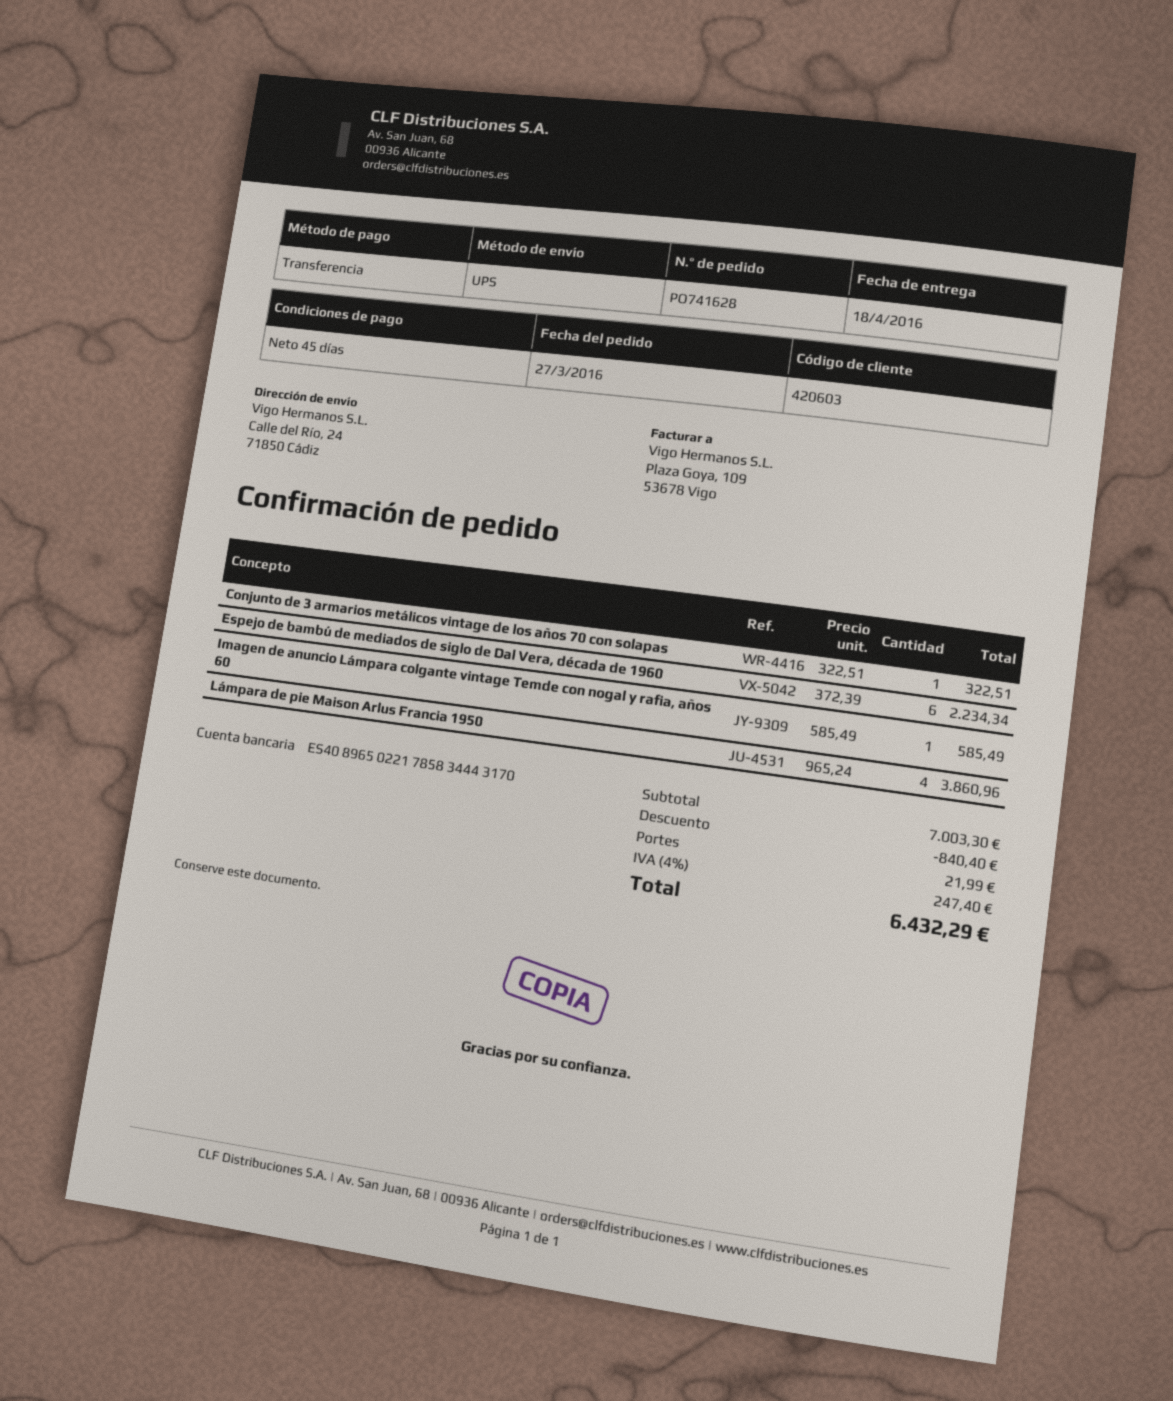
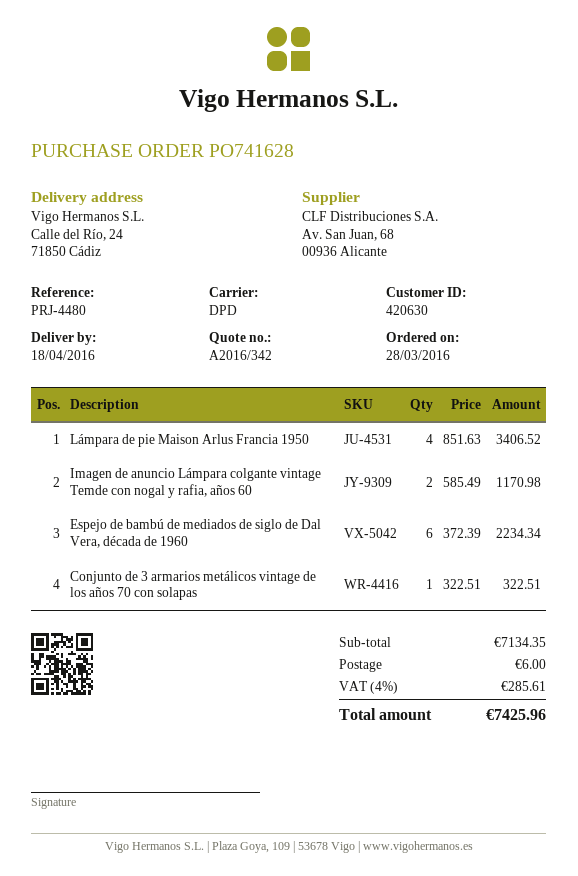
order date: 2016-03-27 -> 2016-03-28
customer number: 420603 -> 420630
shipping method: UPS -> DPD
Imagen de anuncio Lámpara colgante vintage Temde con nogal y rafia, años 60: 1 x 585.49 = 585.49 -> 2 x 585.49 = 1170.98
Lámpara de pie Maison Arlus Francia 1950: 4 x 965.24 = 3860.96 -> 4 x 851.63 = 3406.52
subtotal: 7003.30 -> 7134.35
discount: 840.40 -> none
shipping: 21.99 -> 6.00
tax: 4% = 247.40 -> 4% = 285.61
total: 6432.29 -> 7425.96

